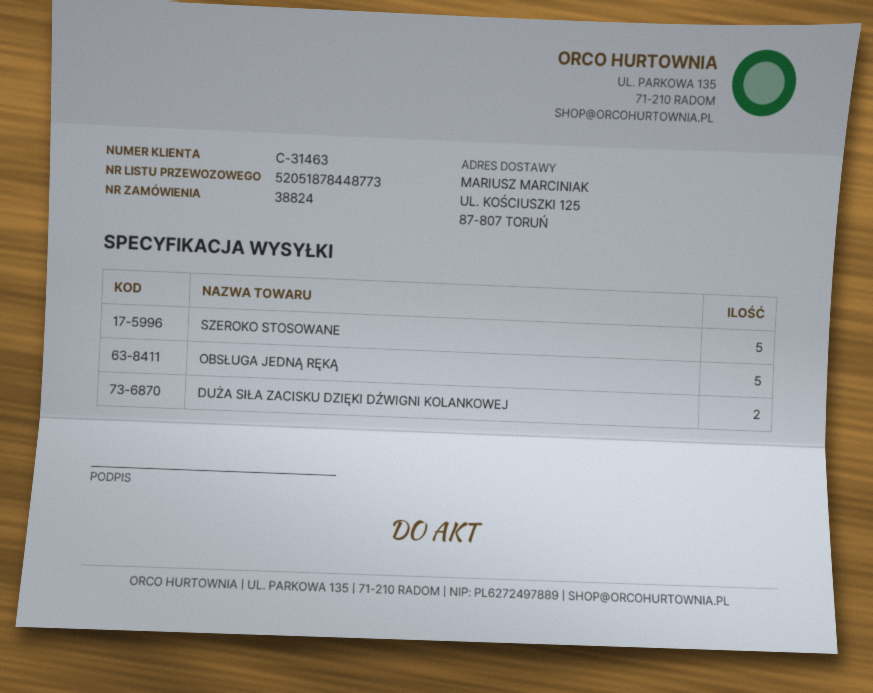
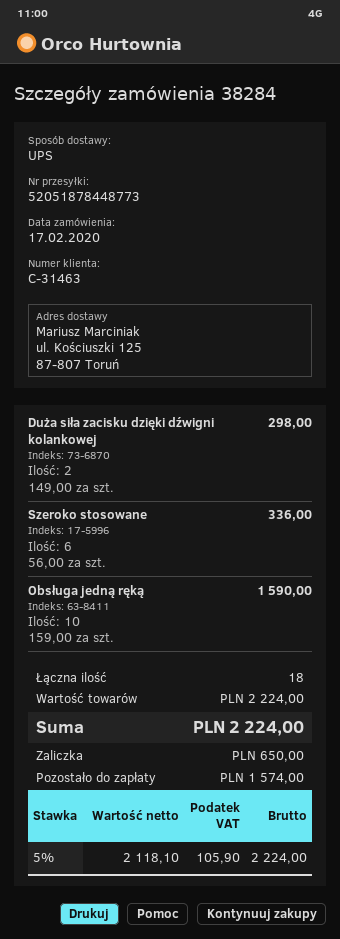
order number: 38824 -> 38284
SZEROKO STOSOWANE: 5 -> 6
OBSŁUGA JEDNĄ RĘKĄ: 5 -> 10

